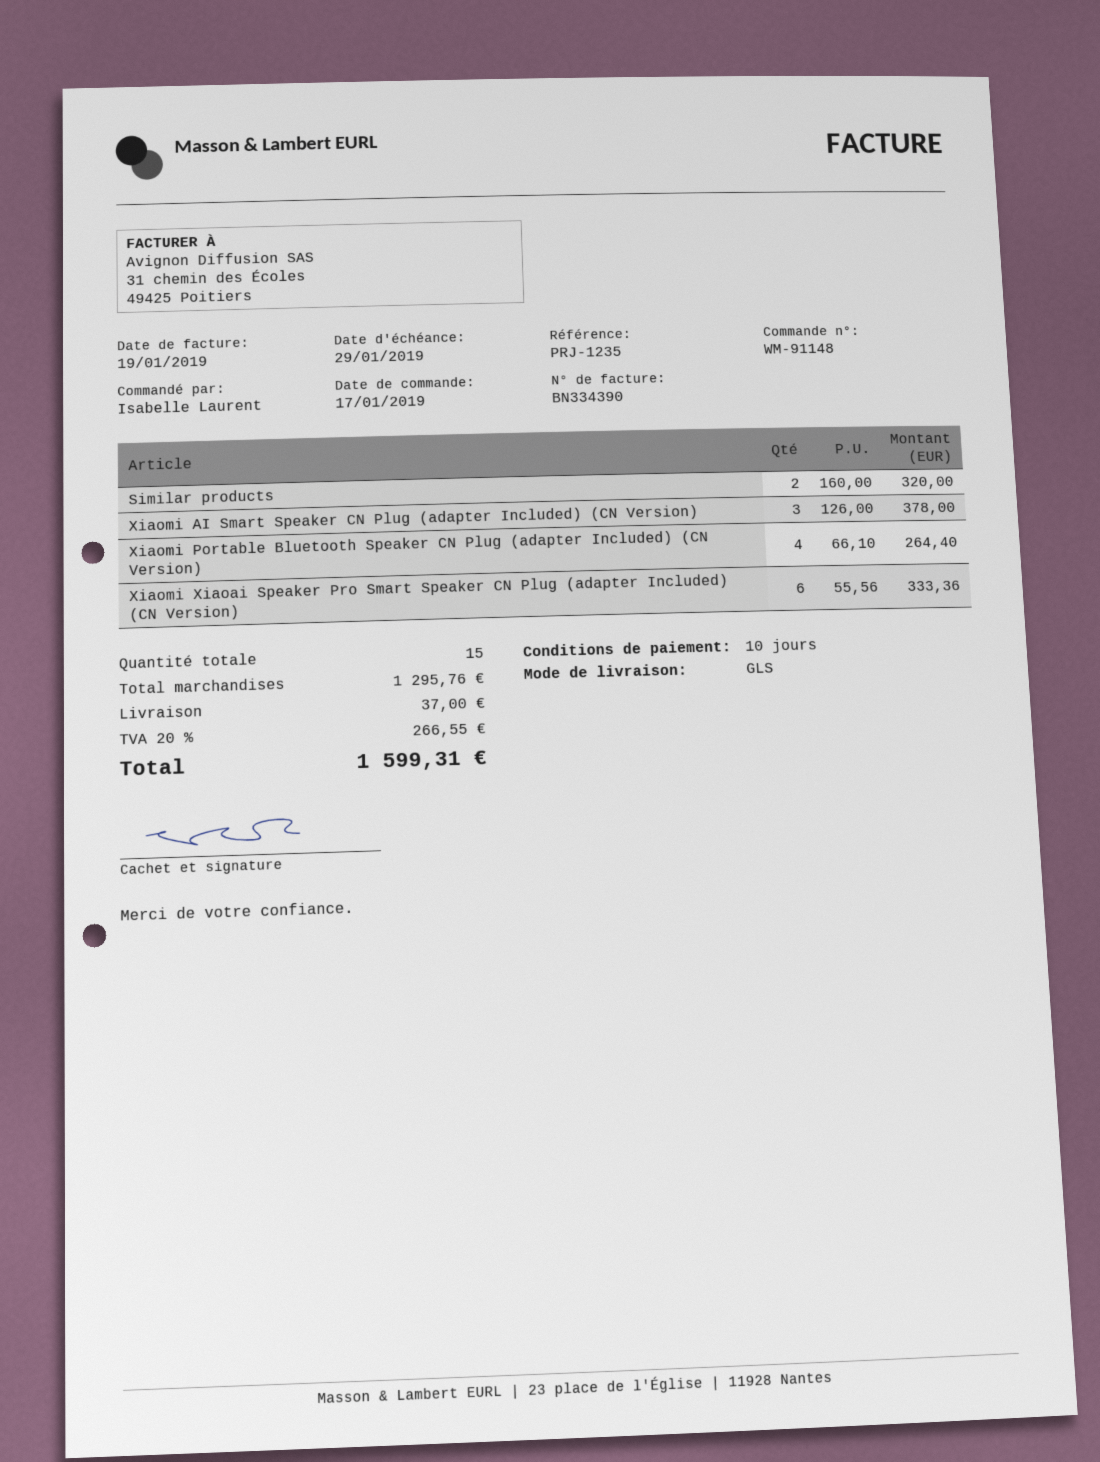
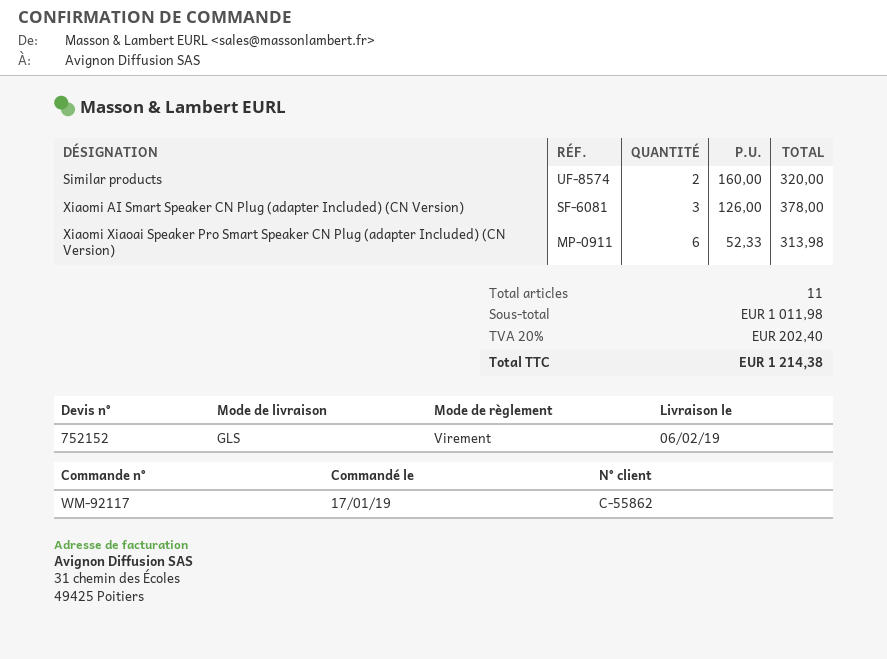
order number: WM-91148 -> WM-92117
Xiaomi Portable Bluetooth Speaker CN Plug (adapter Included) (CN Version): 4 x 66.10 = 264.40 -> none
Xiaomi Xiaoai Speaker Pro Smart Speaker CN Plug (adapter Included) (CN Version): 6 x 55.56 = 333.36 -> 6 x 52.33 = 313.98
total quantity: 15 -> 11
subtotal: 1295.76 -> 1011.98
shipping: 37.00 -> none
tax: 20% = 266.55 -> 20% = 202.40
total: 1599.31 -> 1214.38

